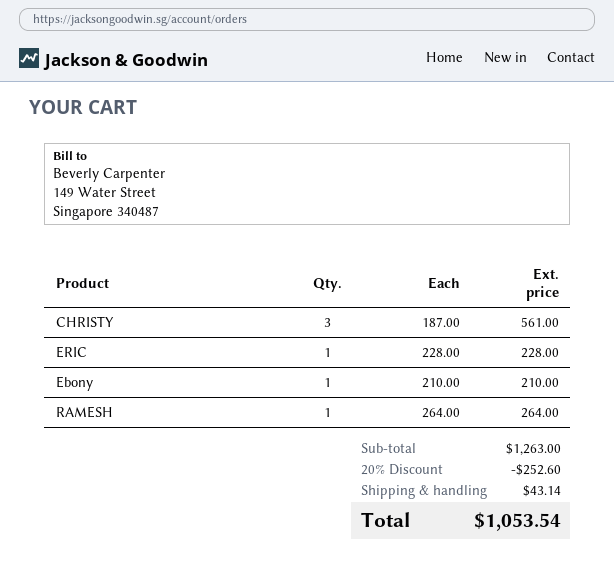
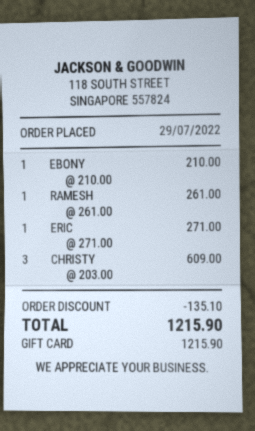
CHRISTY: 3 x 187.00 = 561.00 -> 3 x 203.00 = 609.00
ERIC: 1 x 228.00 = 228.00 -> 1 x 271.00 = 271.00
RAMESH: 1 x 264.00 = 264.00 -> 1 x 261.00 = 261.00
discount: 252.60 -> 135.10
shipping: 43.14 -> none
total: 1053.54 -> 1215.90

